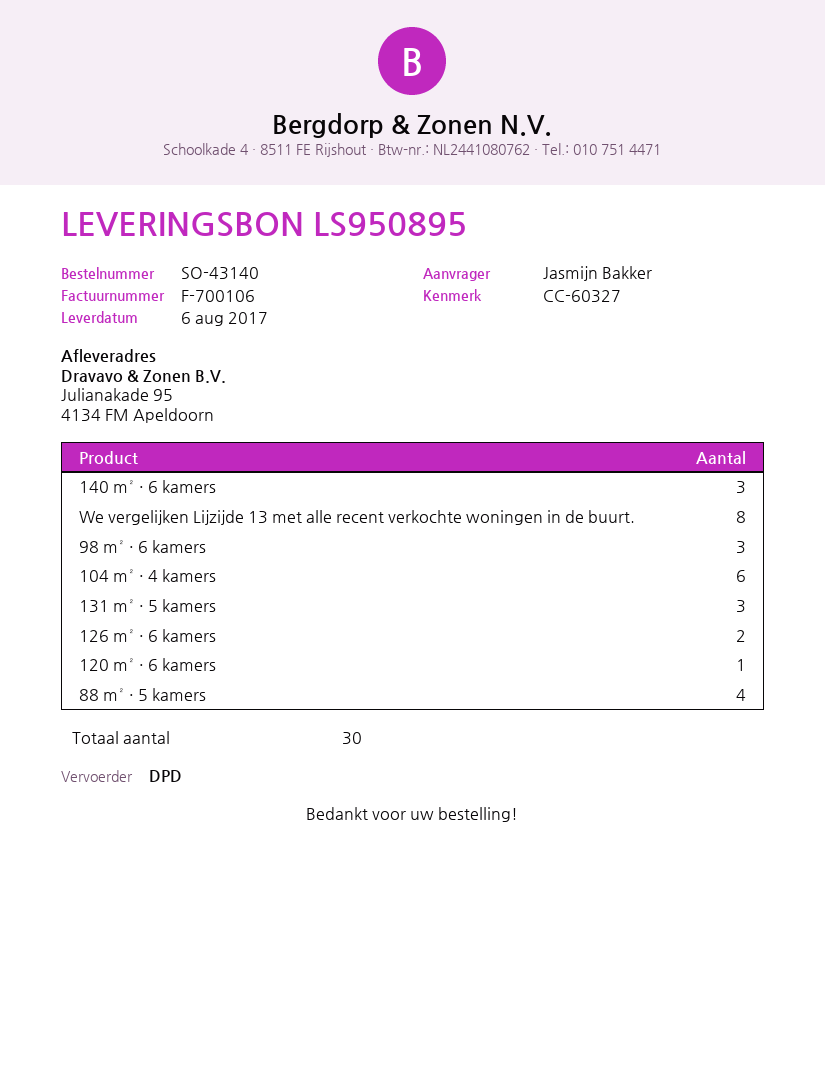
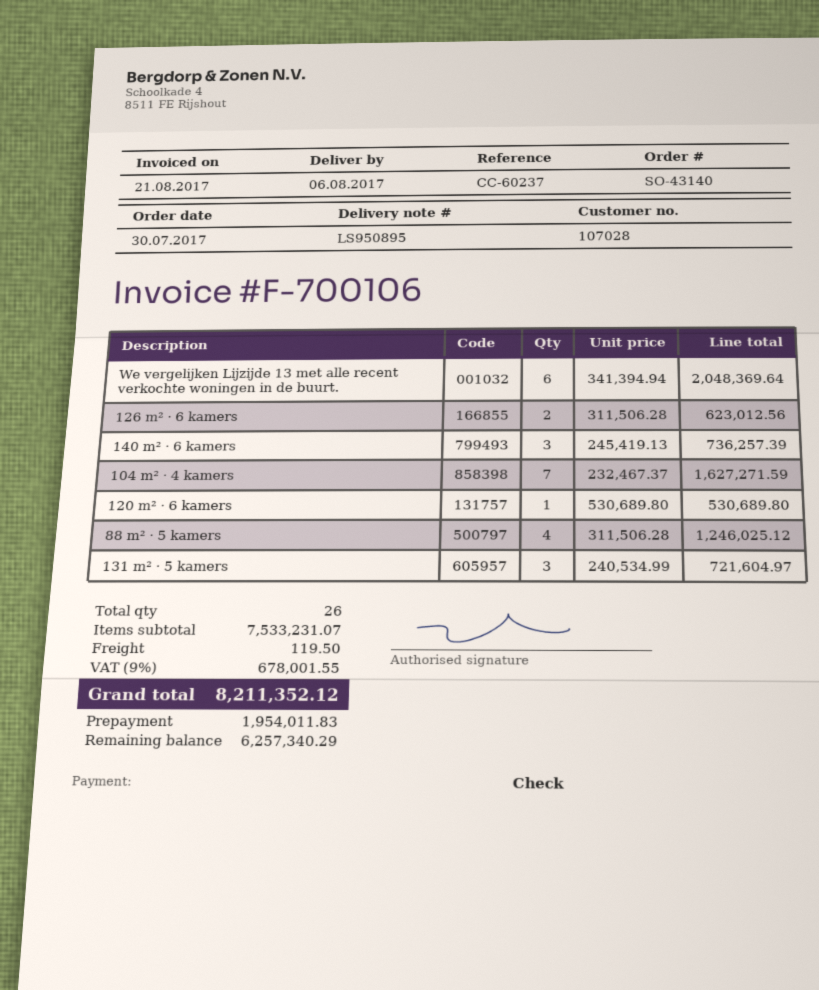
reference: CC-60327 -> CC-60237
We vergelijken Lijzijde 13 met alle recent verkochte woningen in de buurt.: 8 -> 6
98 m² · 6 kamers: 3 -> none
104 m² · 4 kamers: 6 -> 7
total quantity: 30 -> 26

